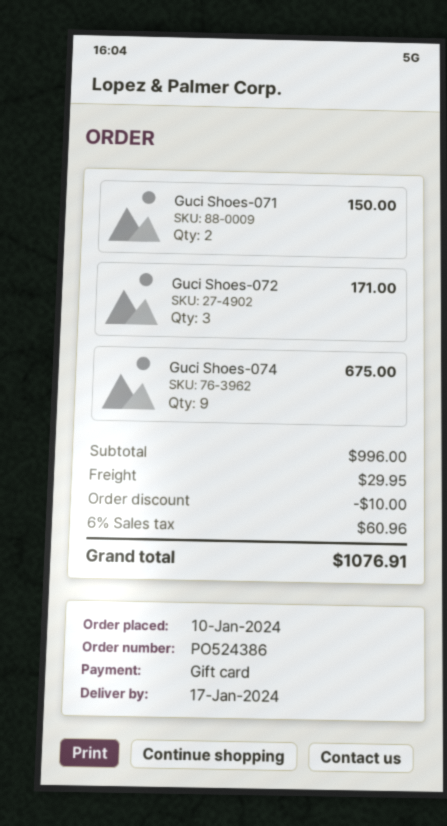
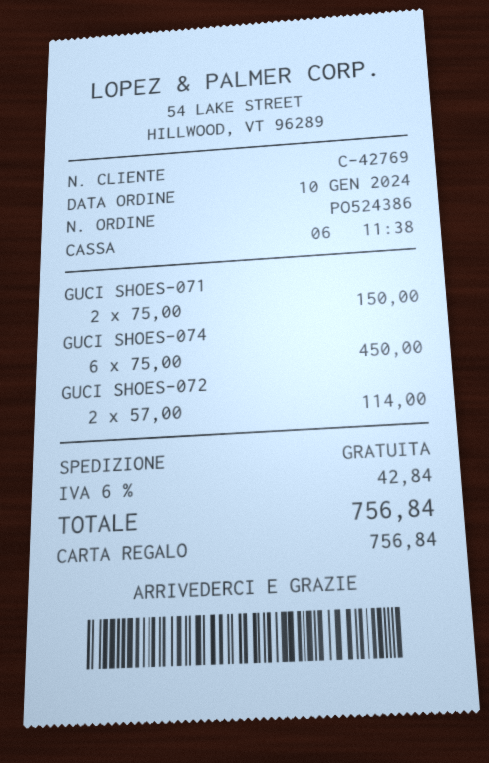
Guci Shoes-072: 3 for 171.00 -> 2 for 114.00
Guci Shoes-074: 9 for 675.00 -> 6 for 450.00
discount: 10.00 -> none
shipping: 29.95 -> 0.00
tax: 6% = 60.96 -> 6% = 42.84
total: 1076.91 -> 756.84

